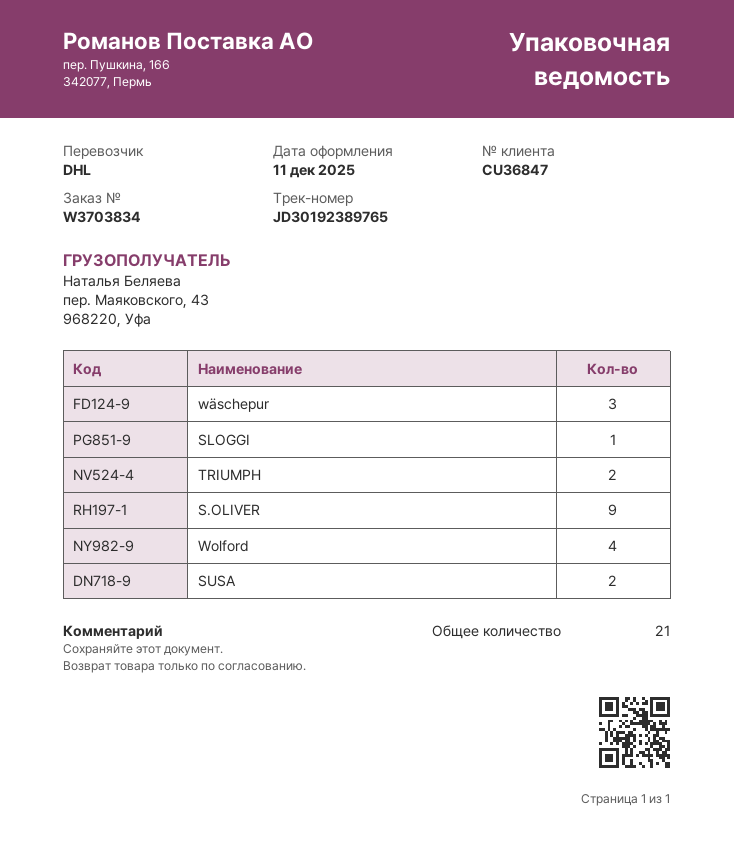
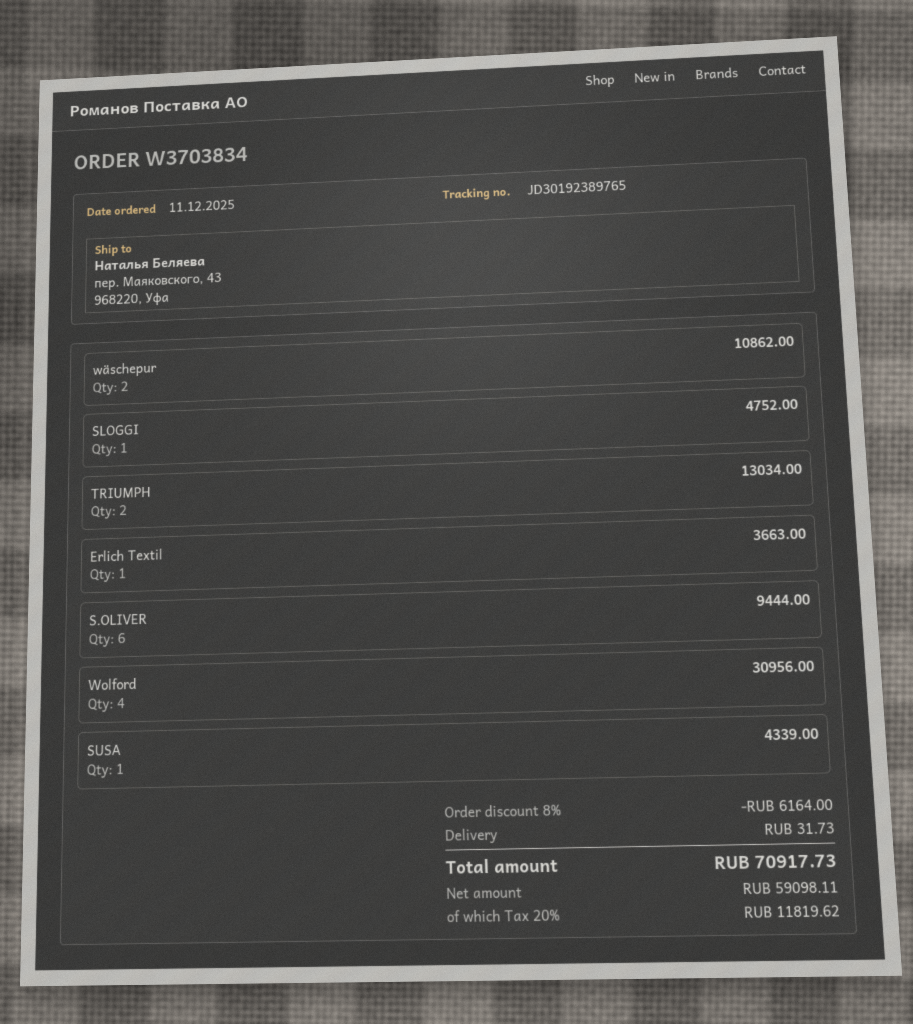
wäschepur: 3 -> 2
S.OLIVER: 9 -> 6
SUSA: 2 -> 1
Erlich Textil: none -> 1

